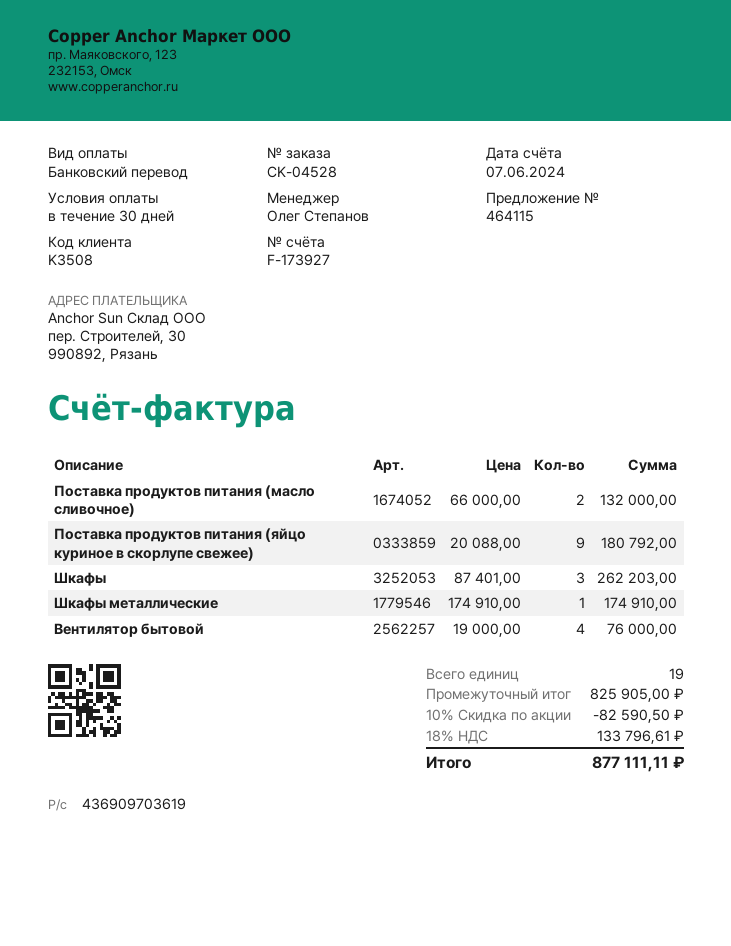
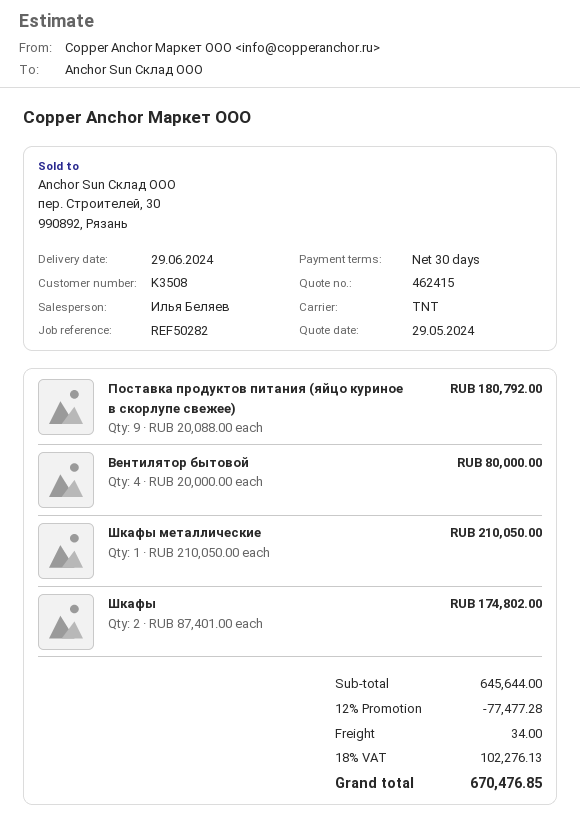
quote number: 464115 -> 462415
sales rep: Олег Степанов -> Илья Беляев
Поставка продуктов питания (масло сливочное): 2 x 66000.00 = 132000.00 -> none
Шкафы: 3 x 87401.00 = 262203.00 -> 2 x 87401.00 = 174802.00
Шкафы металлические: 1 x 174910.00 = 174910.00 -> 1 x 210050.00 = 210050.00
Вентилятор бытовой: 4 x 19000.00 = 76000.00 -> 4 x 20000.00 = 80000.00
subtotal: 825905.00 -> 645644.00
discount: 10% = 82590.50 -> 12% = 77477.28
shipping: none -> 34.00
tax: 18% = 133796.61 -> 18% = 102276.13
total: 877111.11 -> 670476.85

